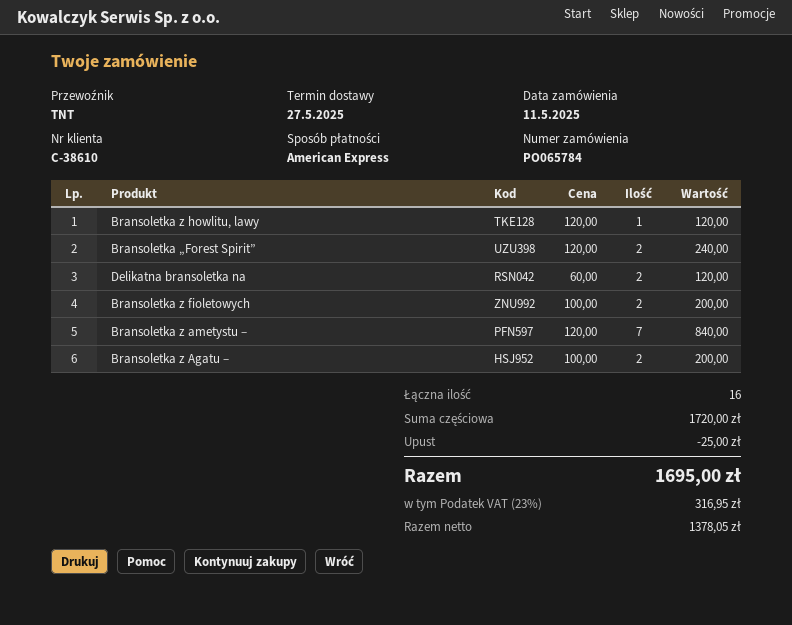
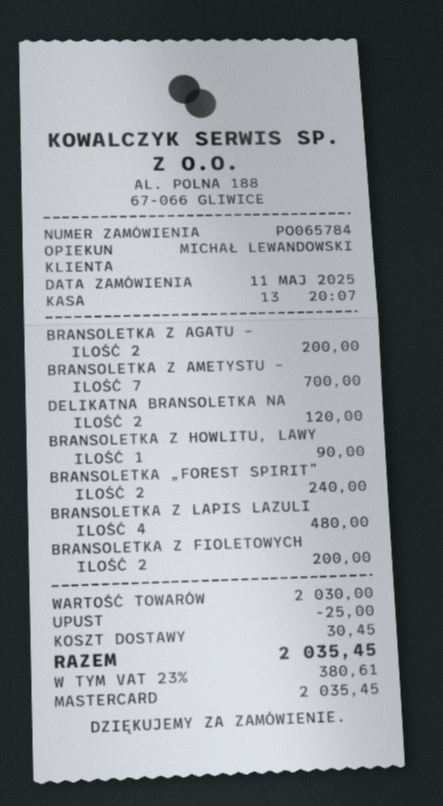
payment method: American Express -> Mastercard
Bransoletka z howlitu, lawy: 1 for 120.00 -> 1 for 90.00
Bransoletka z ametystu –: 7 for 840.00 -> 7 for 700.00
BRANSOLETKA Z LAPIS LAZULI: none -> 4 for 480.00
subtotal: 1720.00 -> 2030.00
shipping: none -> 30.45
tax: 23% = 316.95 -> 23% = 380.61
total: 1695.00 -> 2035.45

